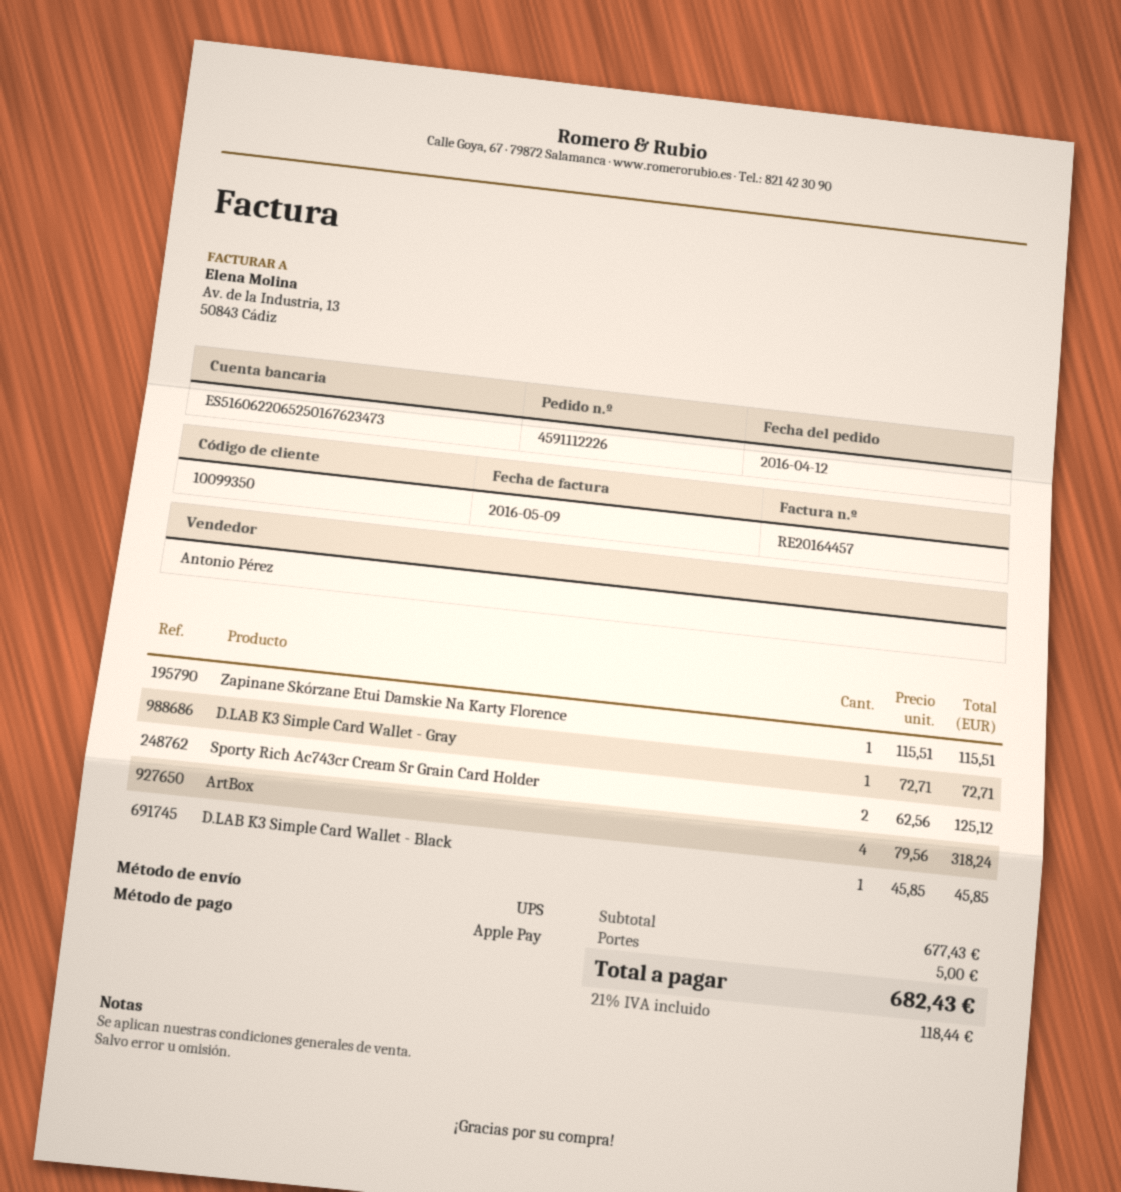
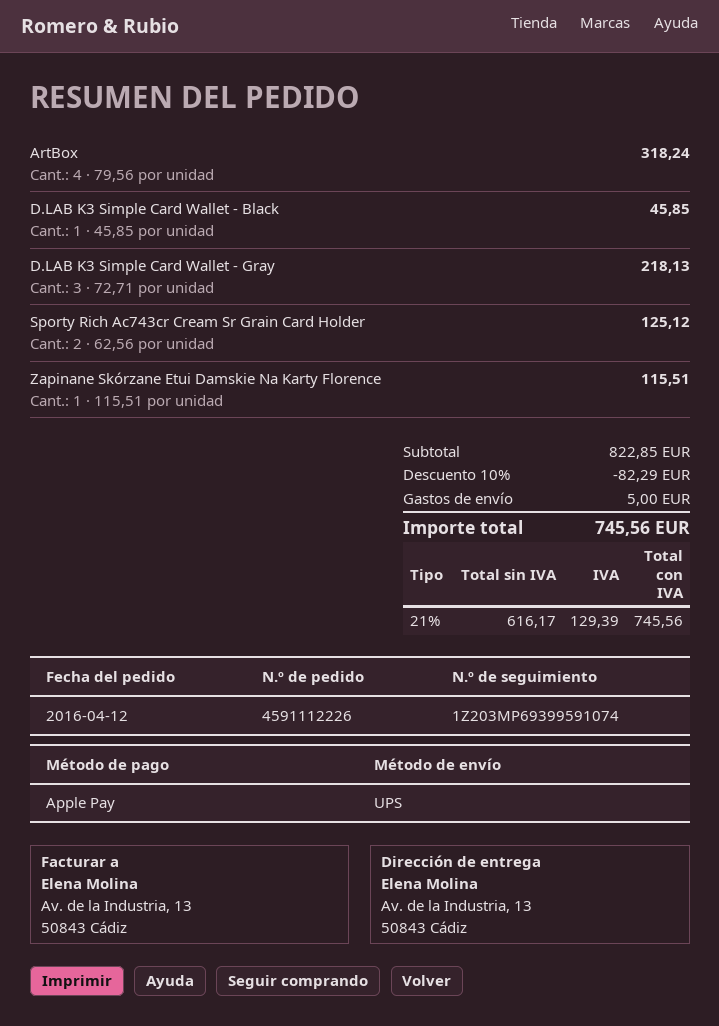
D.LAB K3 Simple Card Wallet - Gray: 1 x 72.71 = 72.71 -> 3 x 72.71 = 218.13
subtotal: 677.43 -> 822.85
discount: none -> 10% = 82.29
tax: 21% = 118.44 -> 21% = 129.39
total: 682.43 -> 745.56

